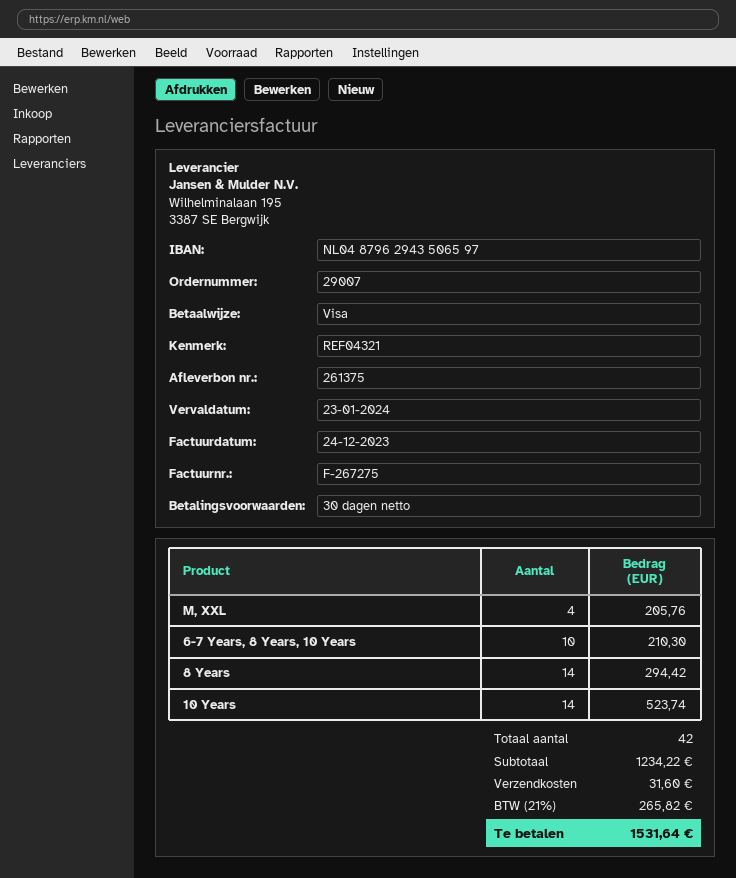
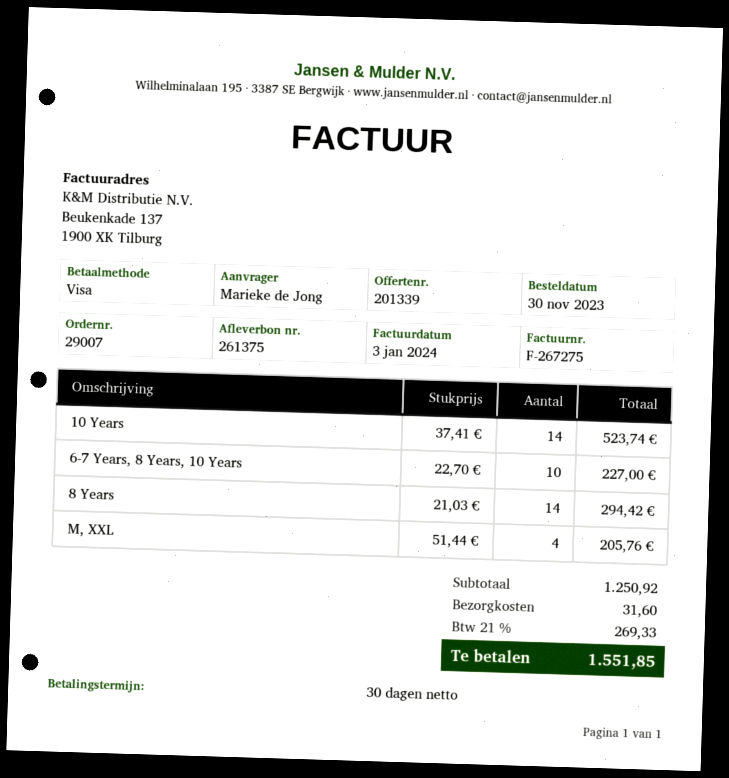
invoice date: 2023-12-24 -> 2024-01-03
6-7 Years, 8 Years, 10 Years: 10 for 210.30 -> 10 for 227.00
subtotal: 1234.22 -> 1250.92
tax: 21% = 265.82 -> 21% = 269.33
total: 1531.64 -> 1551.85

